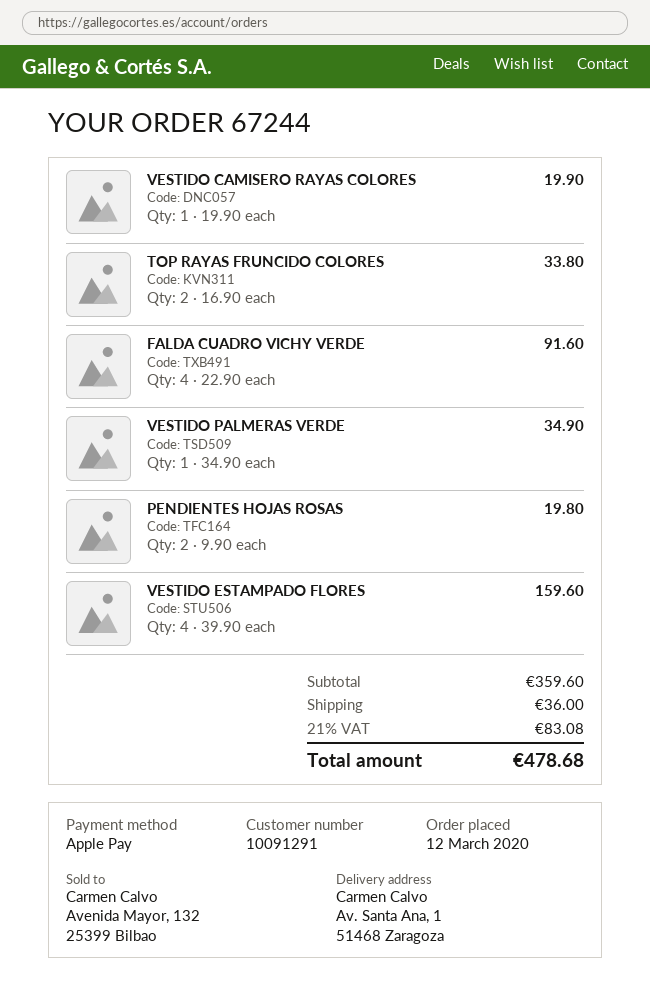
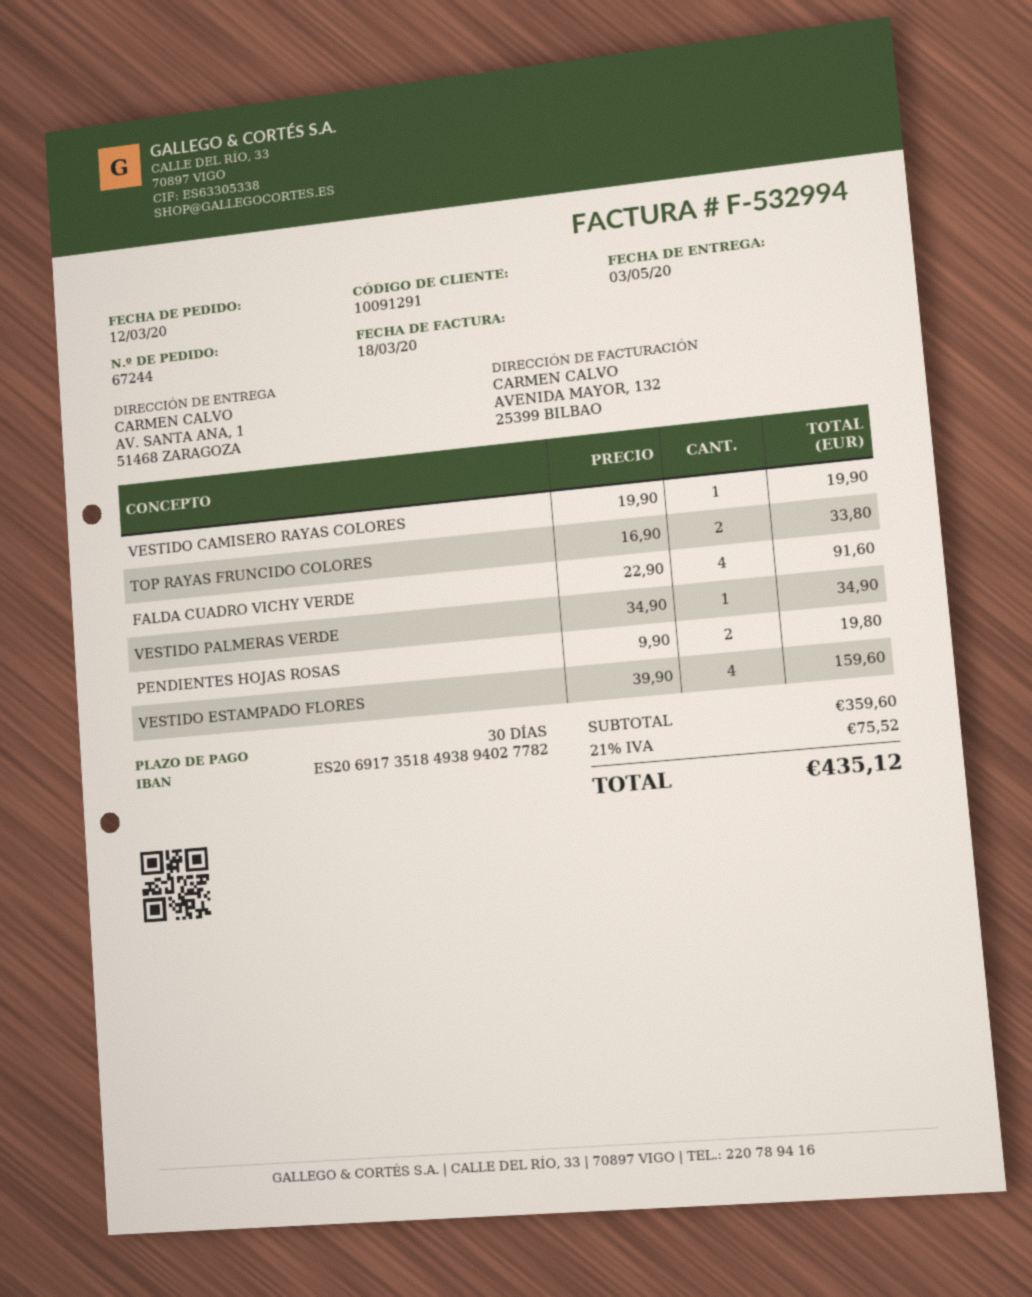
shipping: 36.00 -> none
tax: 21% = 83.08 -> 21% = 75.52
total: 478.68 -> 435.12

